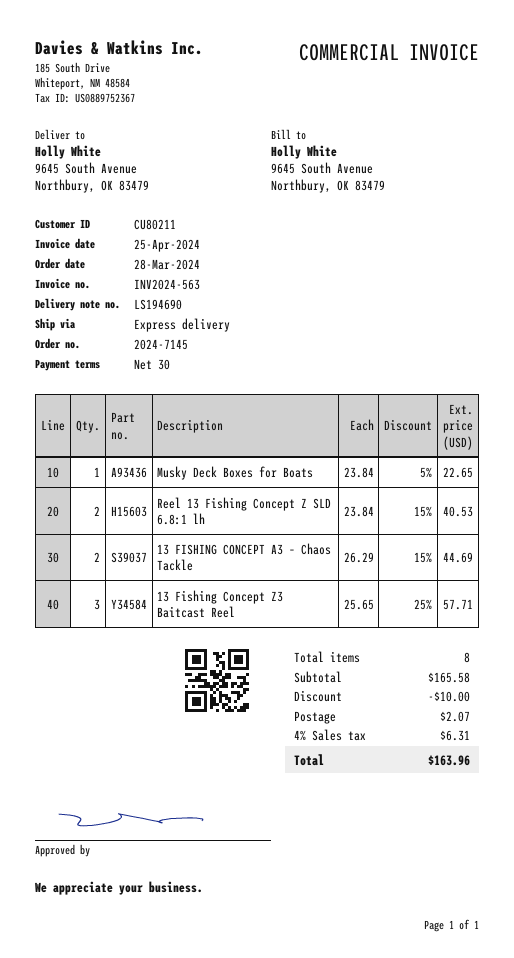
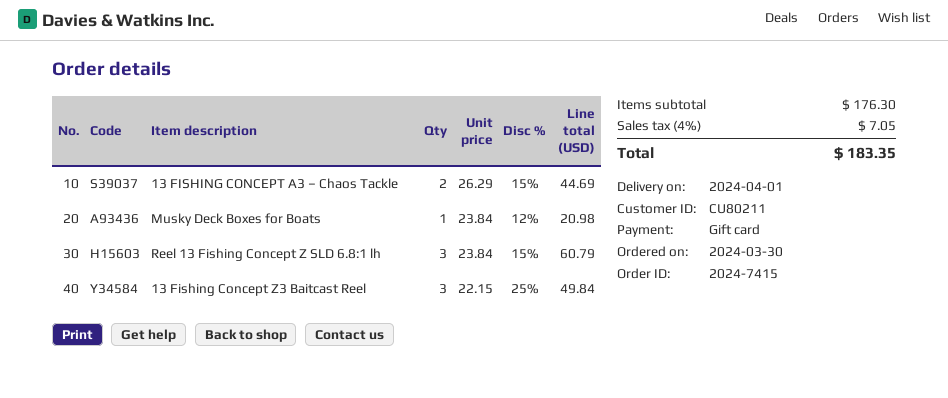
order number: 2024-7145 -> 2024-7415
order date: 2024-03-28 -> 2024-03-30
Musky Deck Boxes for Boats: 1 x 23.84 - 5% = 22.65 -> 1 x 23.84 - 12% = 20.98
Reel 13 Fishing Concept Z SLD 6.8:1 lh: 2 x 23.84 - 15% = 40.53 -> 3 x 23.84 - 15% = 60.79
13 Fishing Concept Z3 Baitcast Reel: 3 x 25.65 - 25% = 57.71 -> 3 x 22.15 - 25% = 49.84
subtotal: 165.58 -> 176.30
discount: 10.00 -> none
shipping: 2.07 -> none
tax: 4% = 6.31 -> 4% = 7.05
total: 163.96 -> 183.35

